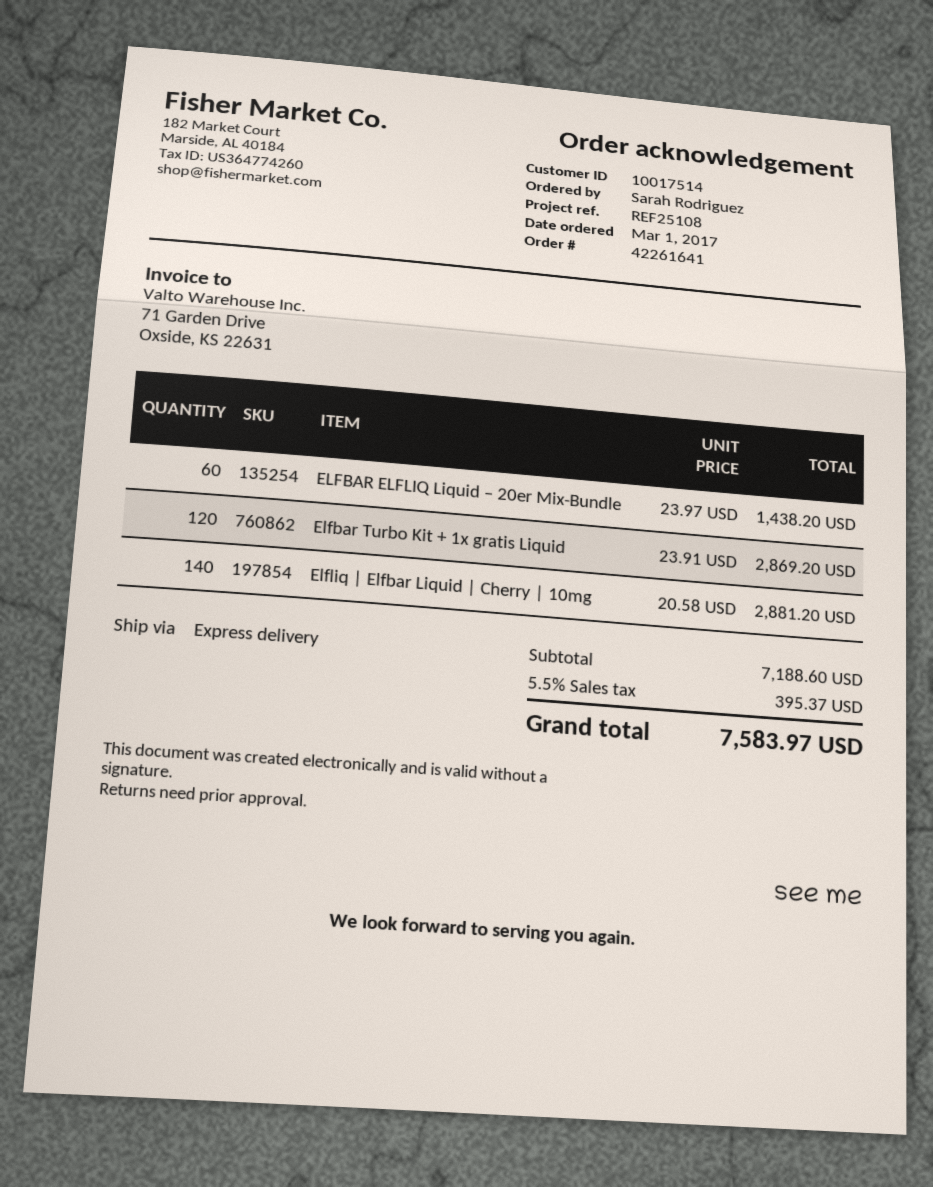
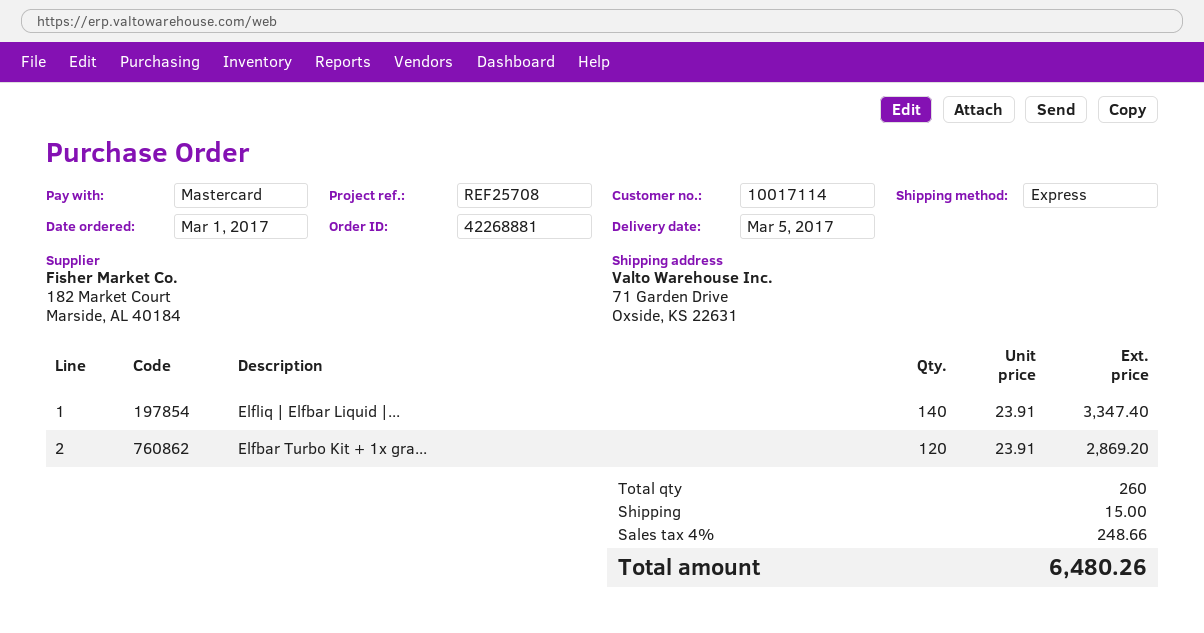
order number: 42261641 -> 42268881
customer number: 10017514 -> 10017114
reference: REF25108 -> REF25708
ELFBAR ELFLIQ Liquid – 20er Mix-Bundle: 60 x 23.97 = 1438.20 -> none
Elfliq | Elfbar Liquid | Cherry | 10mg: 140 x 20.58 = 2881.20 -> 140 x 23.91 = 3347.40
shipping: none -> 15.00
tax: 5.5% = 395.37 -> 4% = 248.66
total: 7583.97 -> 6480.26

